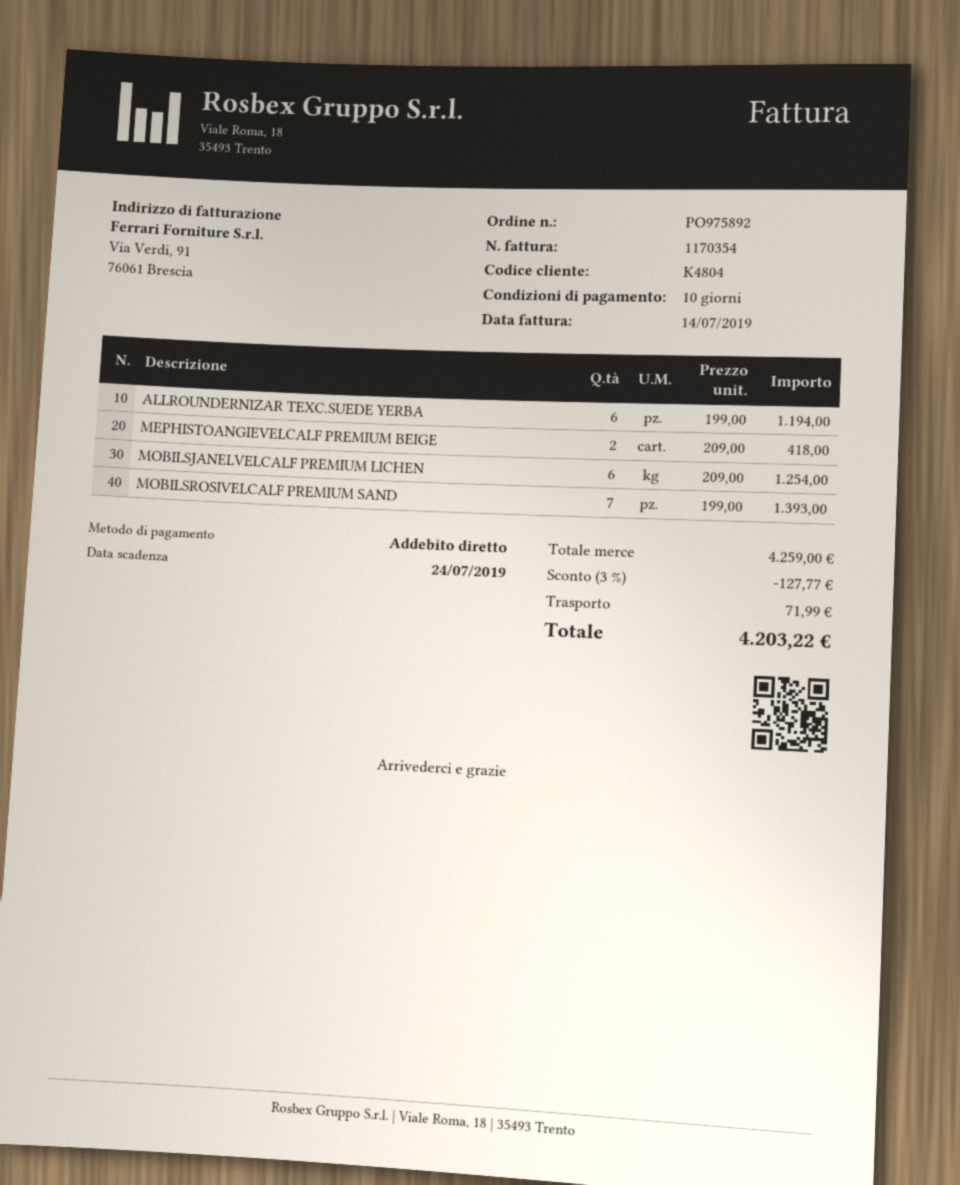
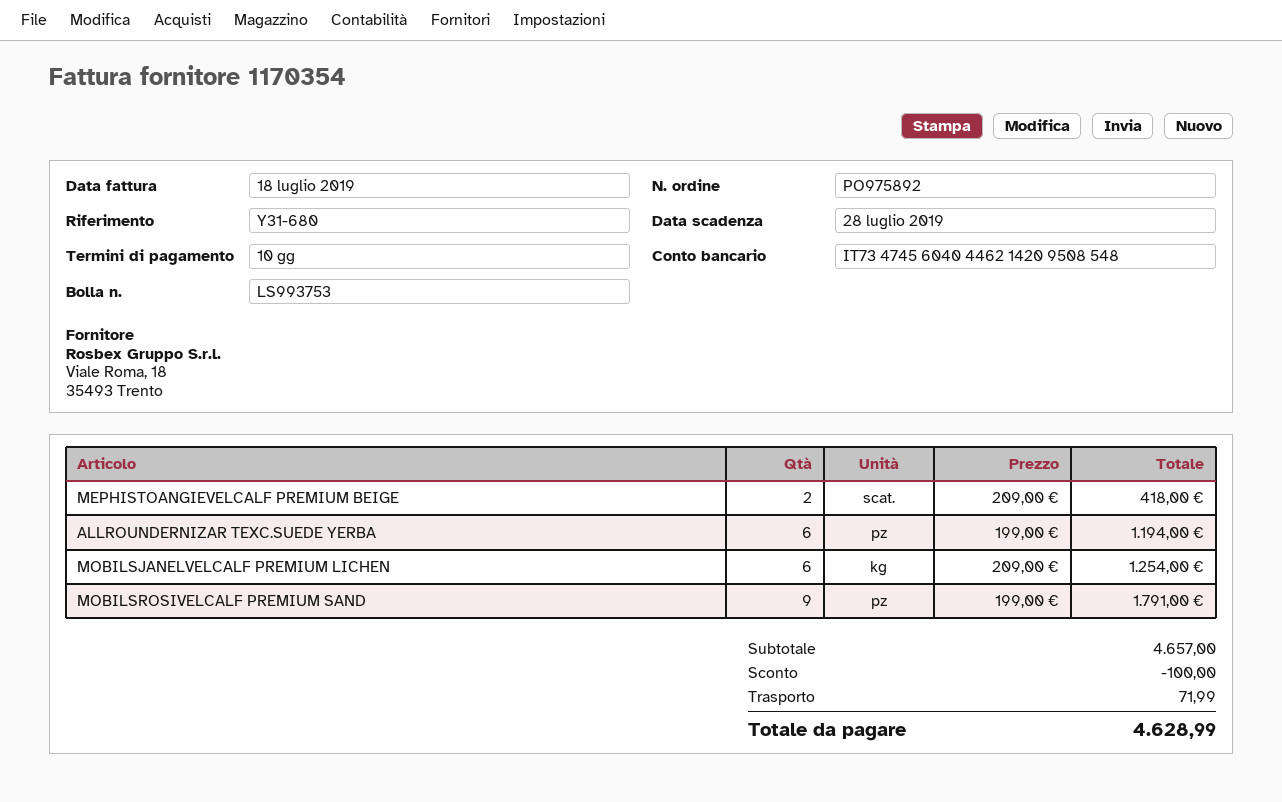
invoice date: 2019-07-14 -> 2019-07-18
due date: 2019-07-24 -> 2019-07-28
MOBILSROSIVELCALF PREMIUM SAND: 7 x 199.00 = 1393.00 -> 9 x 199.00 = 1791.00
subtotal: 4259.00 -> 4657.00
discount: 127.77 -> 100.00
total: 4203.22 -> 4628.99

